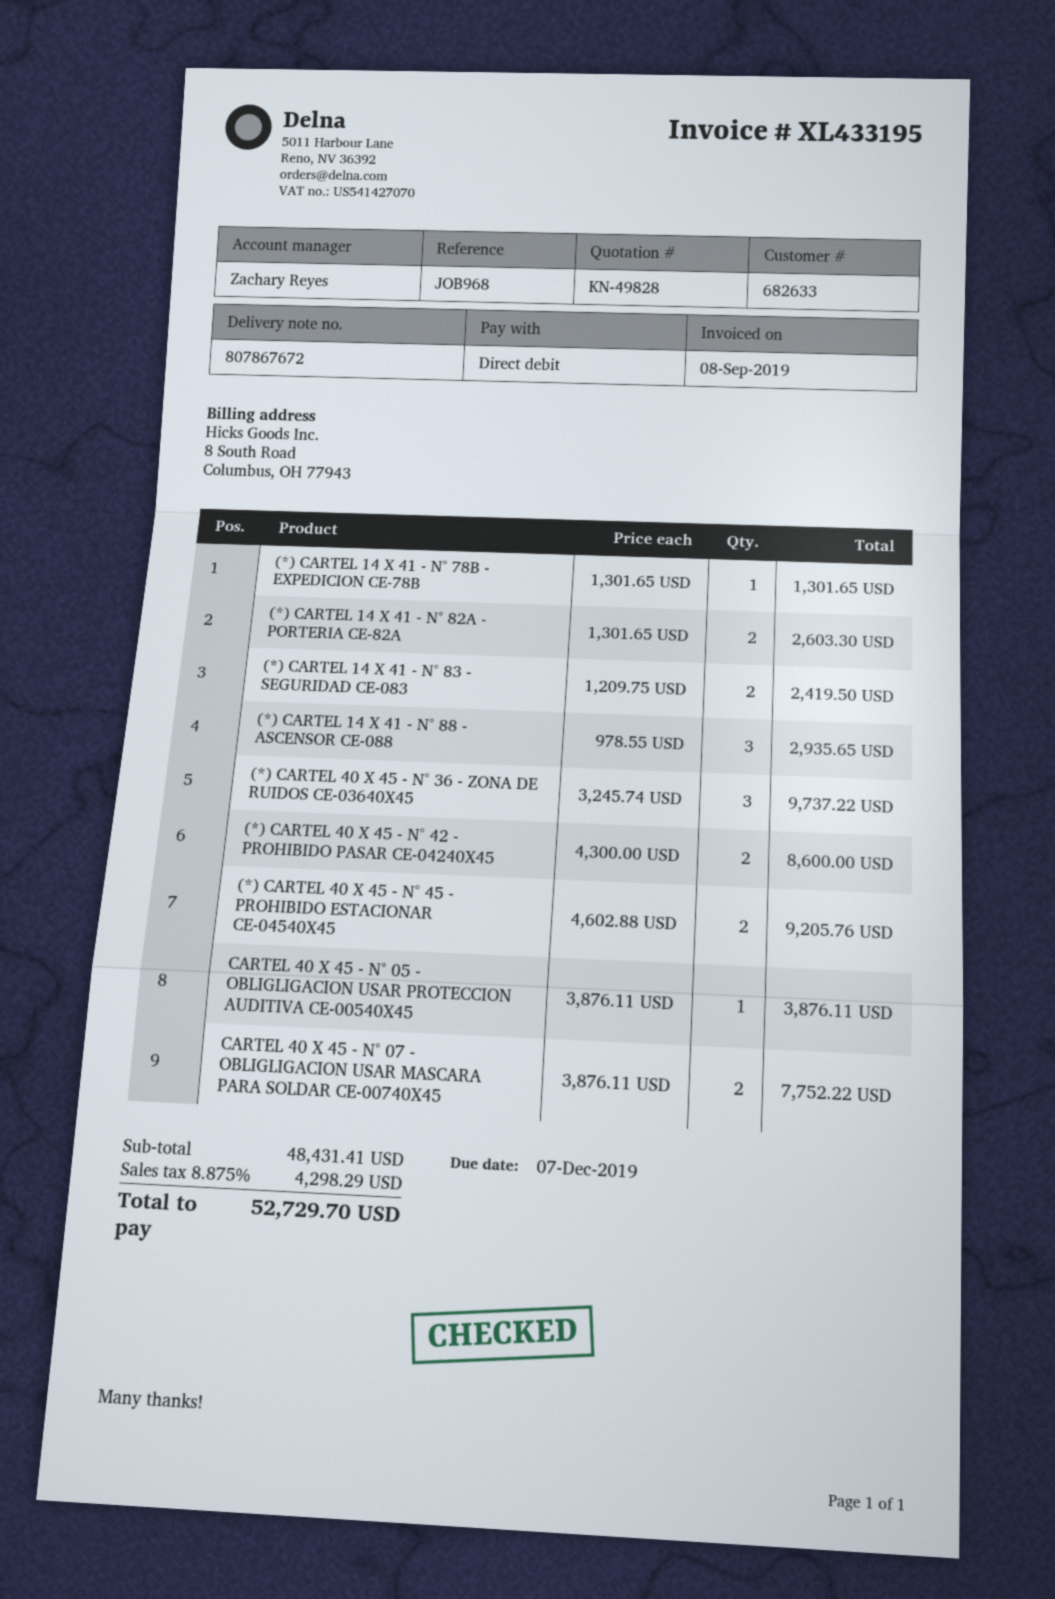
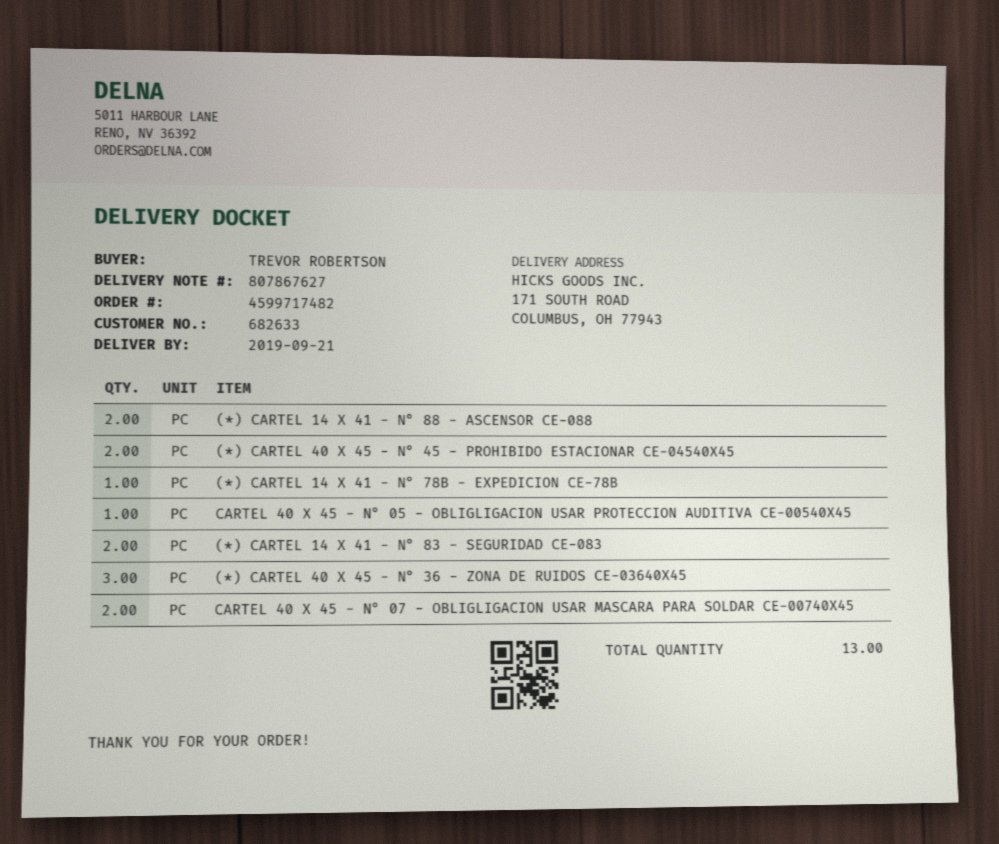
delivery note number: 807867672 -> 807867627
(*) CARTEL 14 X 41 - N° 82A - PORTERIA CE-82A: 2 -> none
(*) CARTEL 14 X 41 - N° 88 - ASCENSOR CE-088: 3 -> 2
(*) CARTEL 40 X 45 - N° 42 - PROHIBIDO PASAR CE-04240X45: 2 -> none

